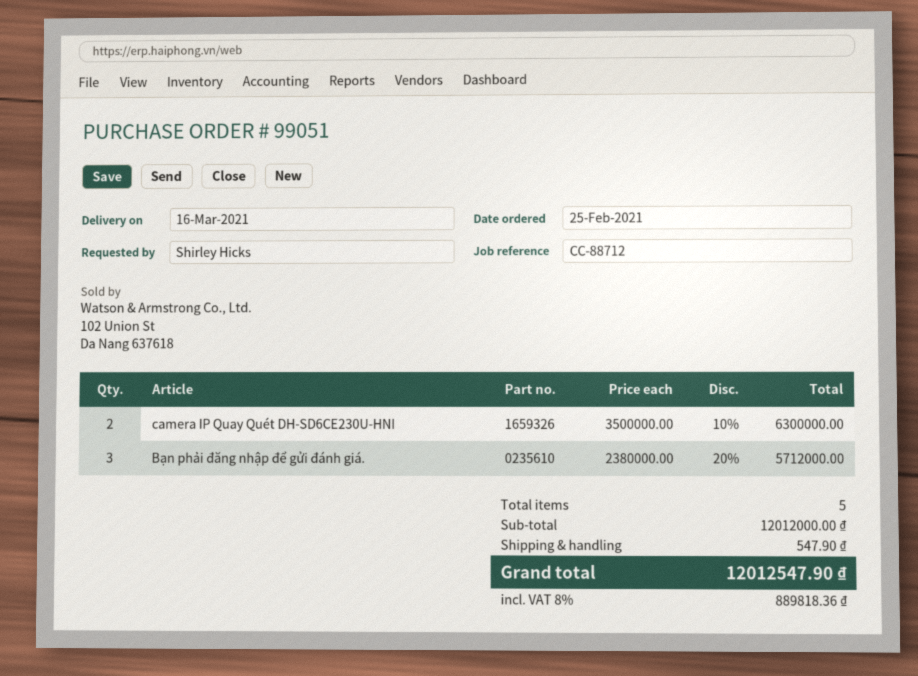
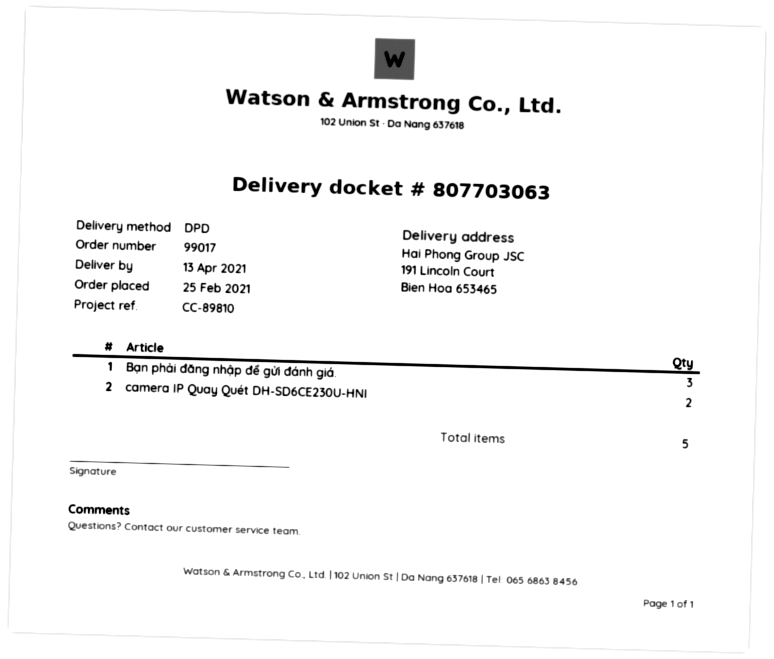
order number: 99051 -> 99017
delivery date: 2021-03-16 -> 2021-04-13
reference: CC-88712 -> CC-89810

